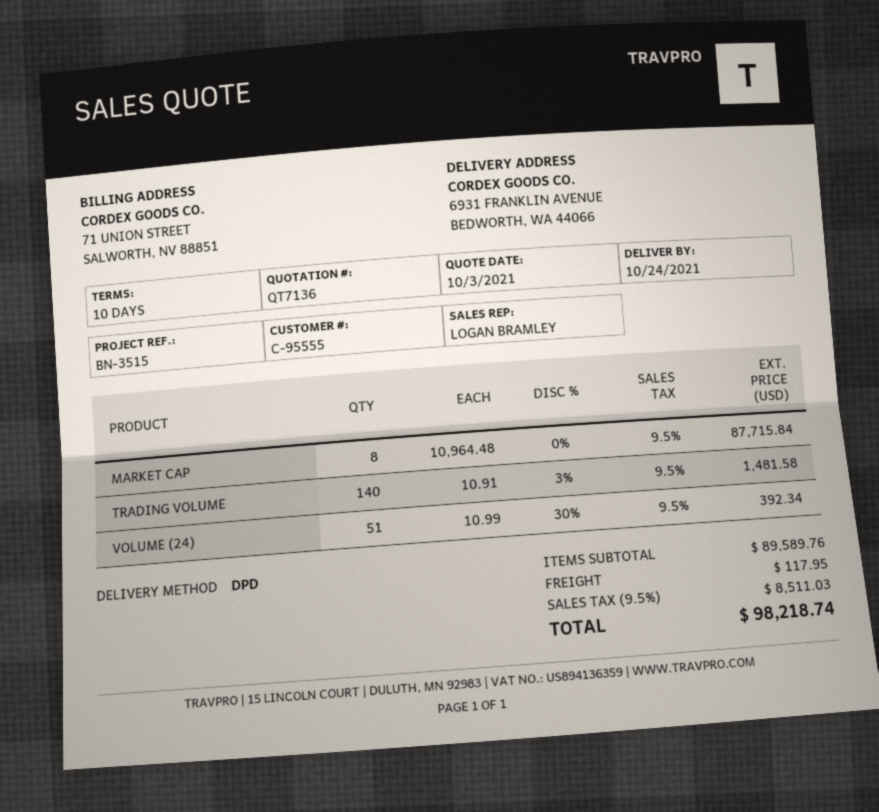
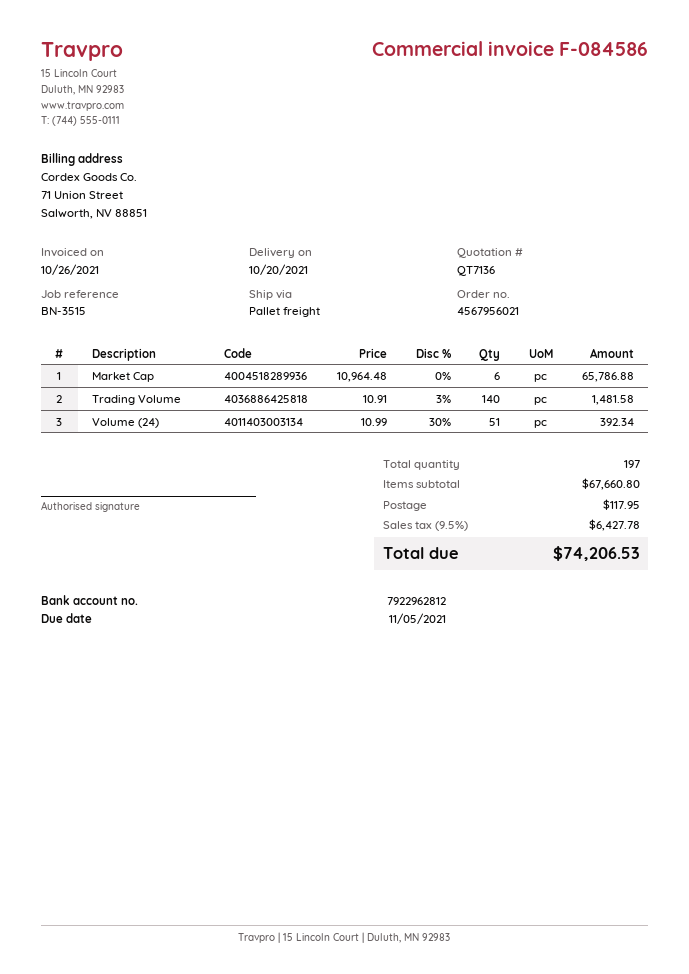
delivery date: 2021-10-24 -> 2021-10-20
shipping method: DPD -> pallet freight
MARKET CAP: 8 x 10964.48 = 87715.84 -> 6 x 10964.48 = 65786.88
subtotal: 89589.76 -> 67660.80
tax: 9.5% = 8511.03 -> 9.5% = 6427.78
total: 98218.74 -> 74206.53

